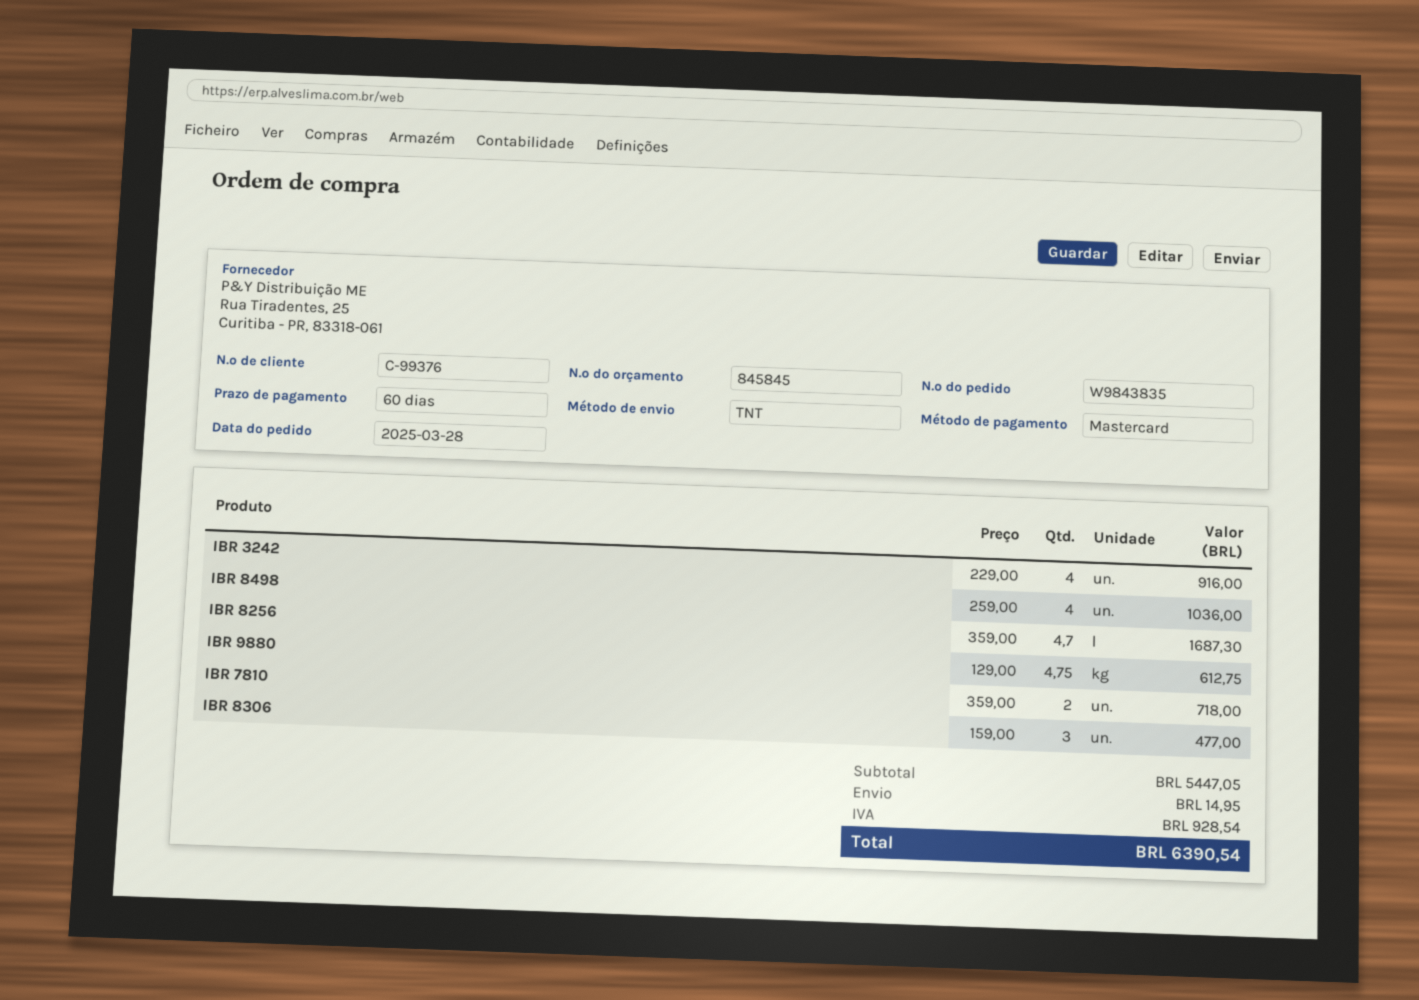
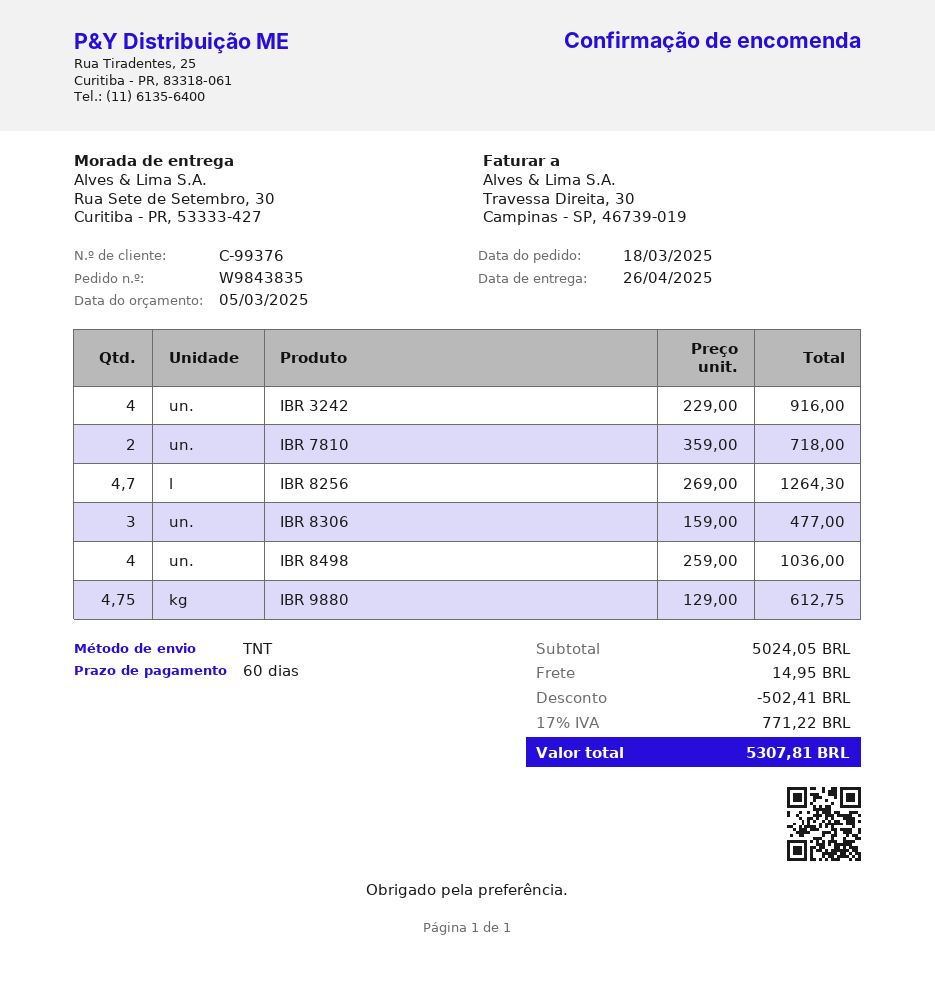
order date: 2025-03-28 -> 2025-03-18
IBR 8256: 4.7 x 359.00 = 1687.30 -> 4.7 x 269.00 = 1264.30
subtotal: 5447.05 -> 5024.05
discount: none -> 502.41
tax: 928.54 -> 771.22
total: 6390.54 -> 5307.81

